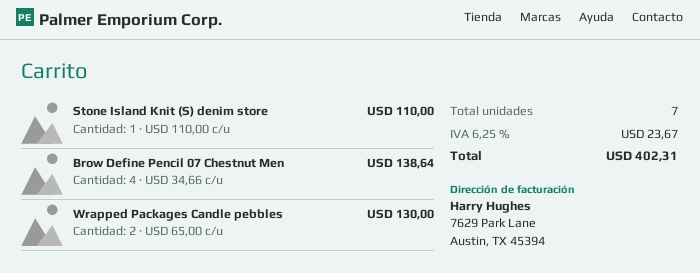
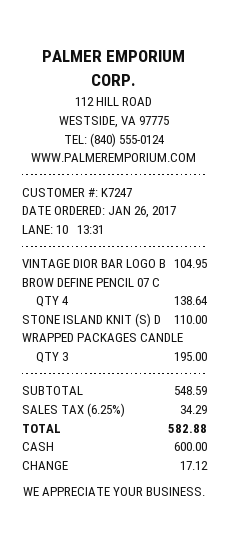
Wrapped Packages Candle pebbles: 2 for 130.00 -> 3 for 195.00
VINTAGE DIOR BAR LOGO B: none -> 1 for 104.95
tax: 6.25% = 23.67 -> 6.25% = 34.29
total: 402.31 -> 582.88

